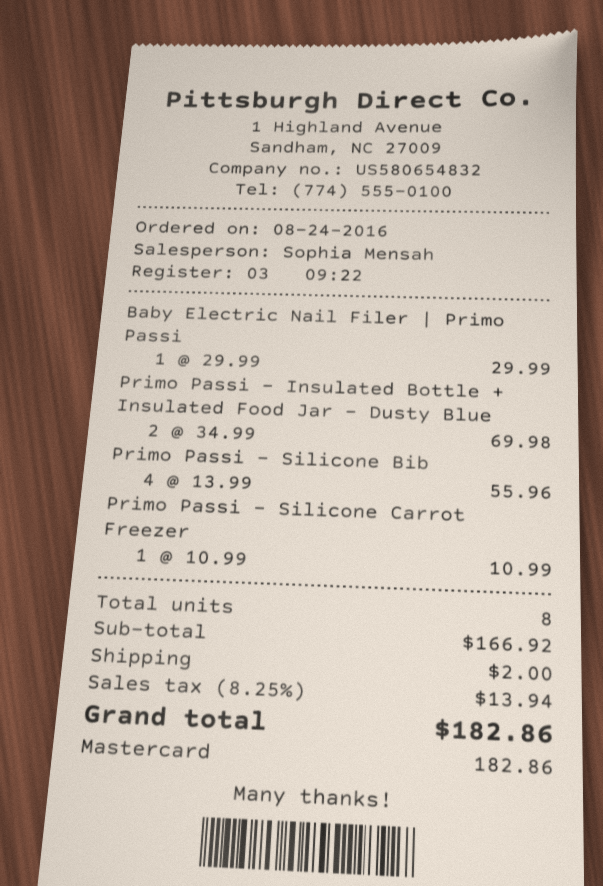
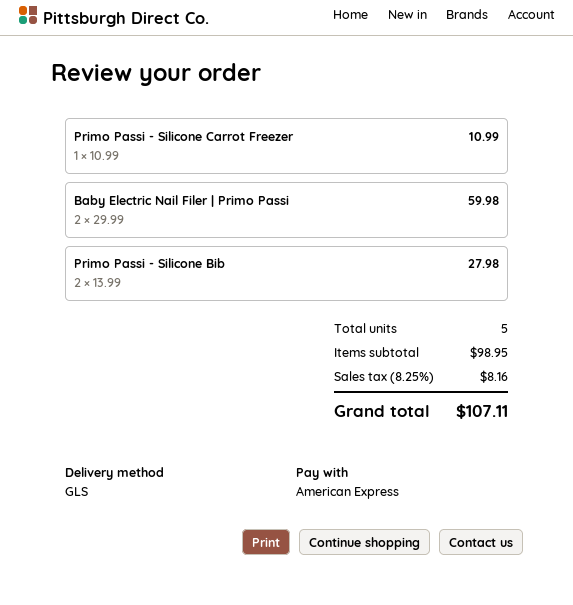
payment method: Mastercard -> American Express
Baby Electric Nail Filer | Primo Passi: 1 x 29.99 = 29.99 -> 2 x 29.99 = 59.98
Primo Passi - Insulated Bottle + Insulated Food Jar - Dusty Blue: 2 x 34.99 = 69.98 -> none
Primo Passi - Silicone Bib: 4 x 13.99 = 55.96 -> 2 x 13.99 = 27.98
total quantity: 8 -> 5
subtotal: 166.92 -> 98.95
shipping: 2.00 -> none
tax: 8.25% = 13.94 -> 8.25% = 8.16
total: 182.86 -> 107.11

